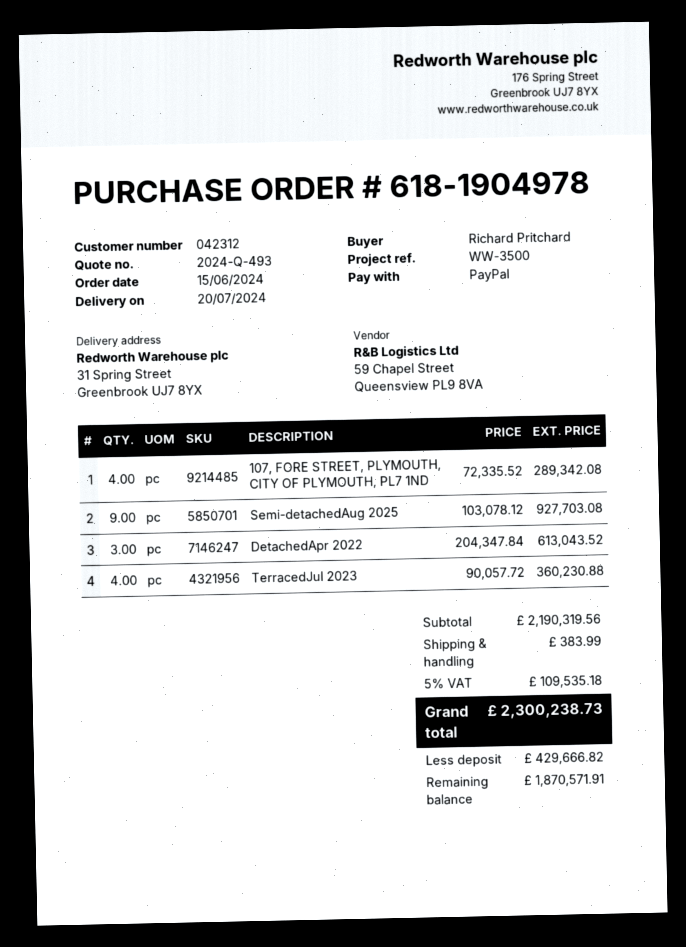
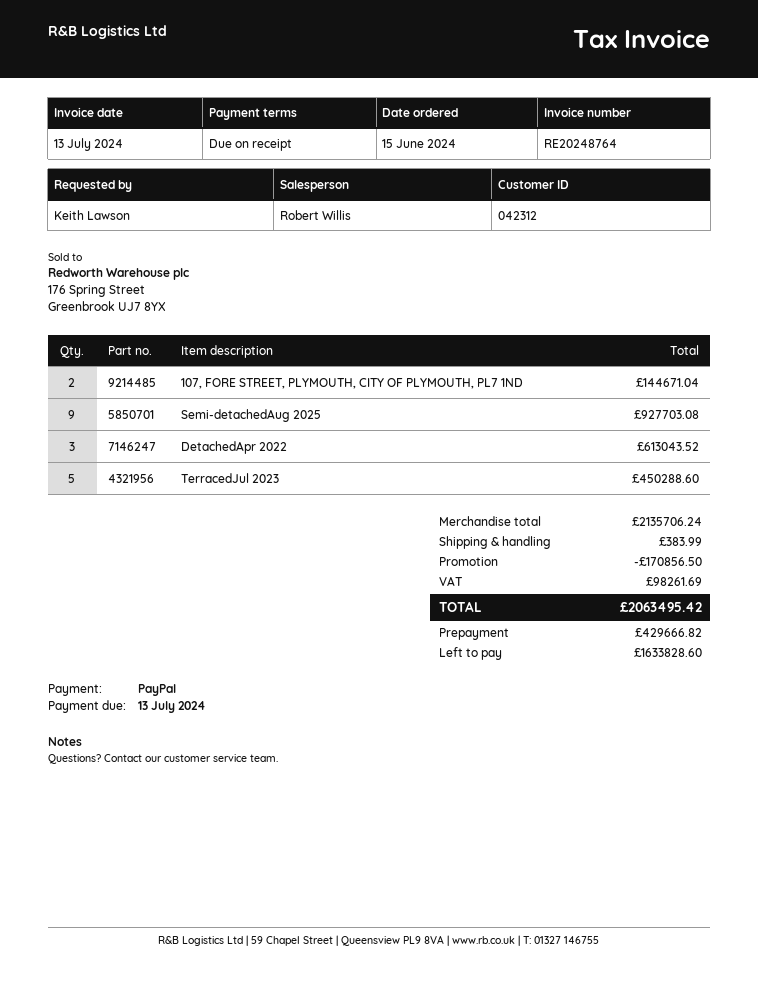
ordered by: Richard Pritchard -> Keith Lawson
107, FORE STREET, PLYMOUTH, CITY OF PLYMOUTH, PL7 1ND: 4 for 289342.08 -> 2 for 144671.04
TerracedJul 2023: 4 for 360230.88 -> 5 for 450288.60
subtotal: 2190319.56 -> 2135706.24
discount: none -> 170856.50
tax: 109535.18 -> 98261.69
total: 2300238.73 -> 2063495.42
balance: 1870571.91 -> 1633828.60

